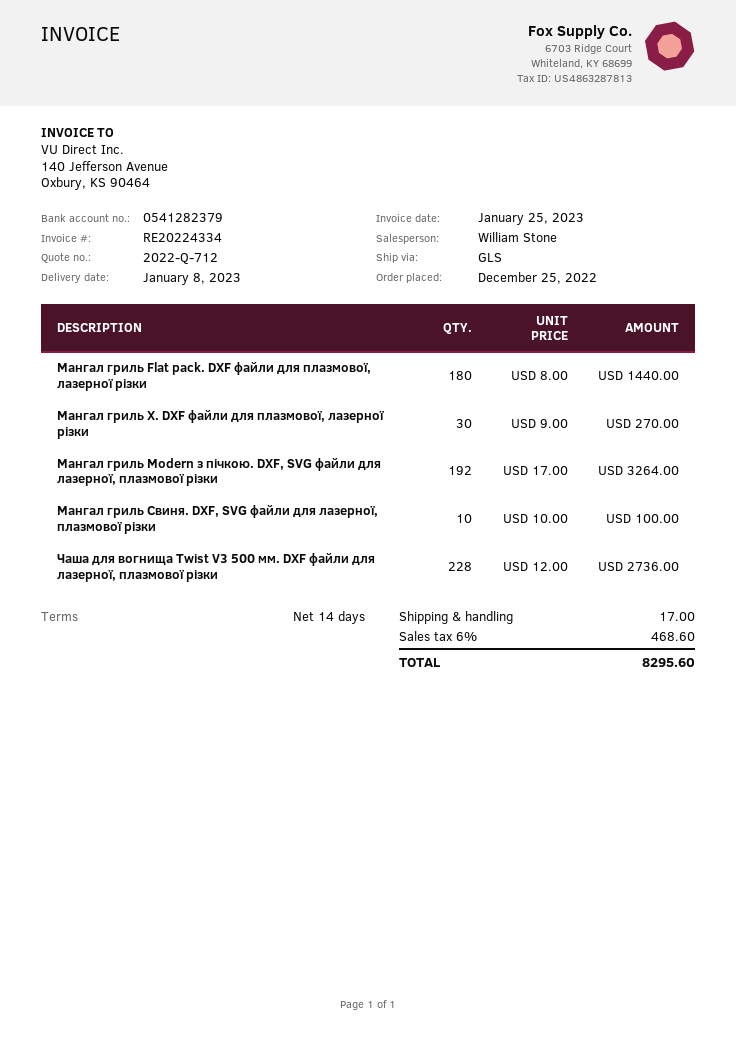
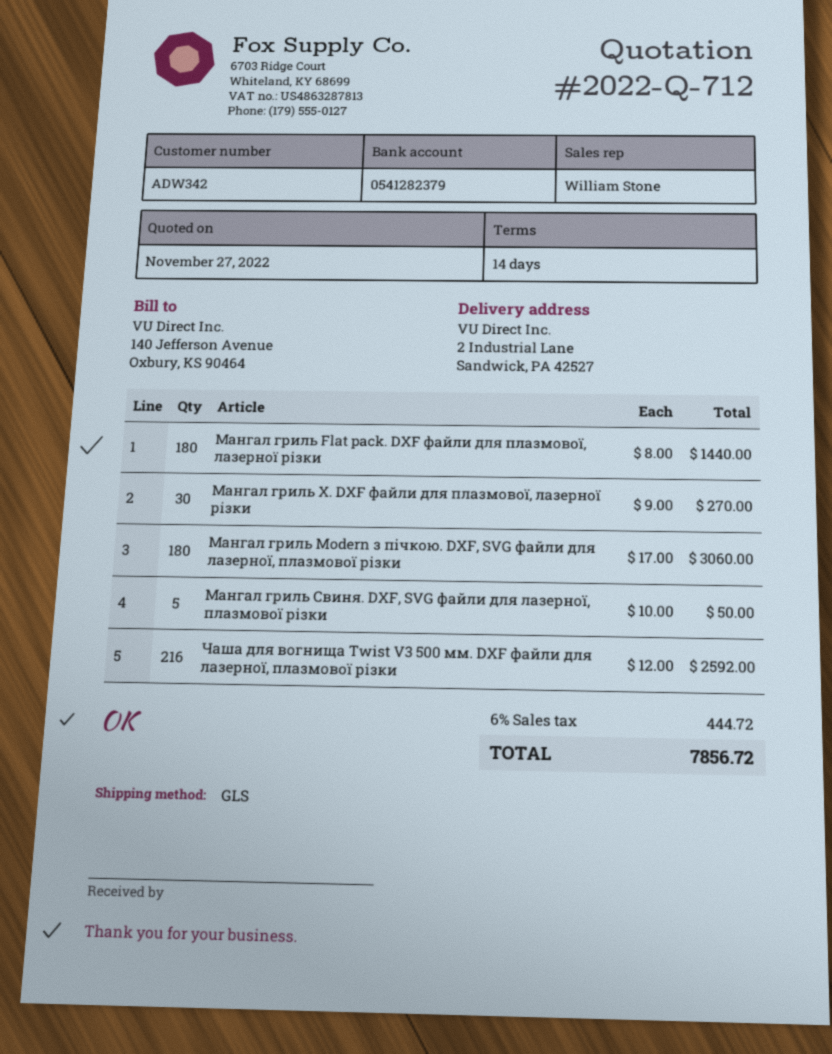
Мангал гриль Modern з пічкою. DXF, SVG файли для лазерної, плазмової різки: 192 x 17.00 = 3264.00 -> 180 x 17.00 = 3060.00
Мангал гриль Свиня. DXF, SVG файли для лазерної, плазмової різки: 10 x 10.00 = 100.00 -> 5 x 10.00 = 50.00
Чаша для вогнища Twist V3 500 мм. DXF файли для лазерної, плазмової різки: 228 x 12.00 = 2736.00 -> 216 x 12.00 = 2592.00
shipping: 17.00 -> none
tax: 6% = 468.60 -> 6% = 444.72
total: 8295.60 -> 7856.72

